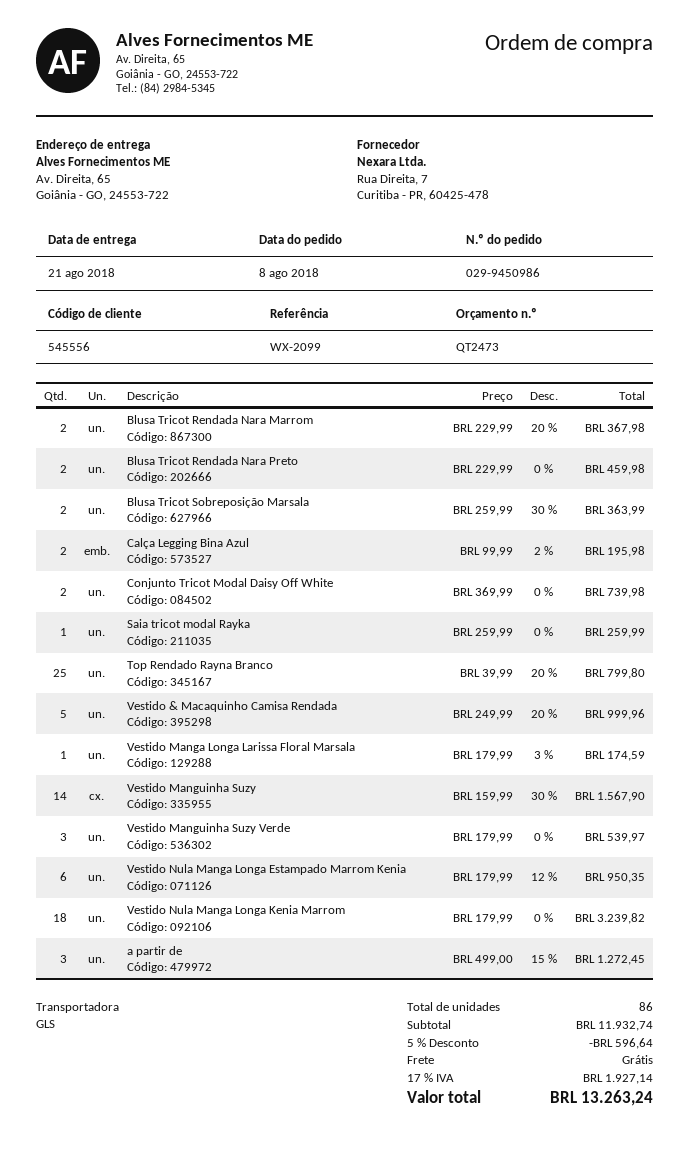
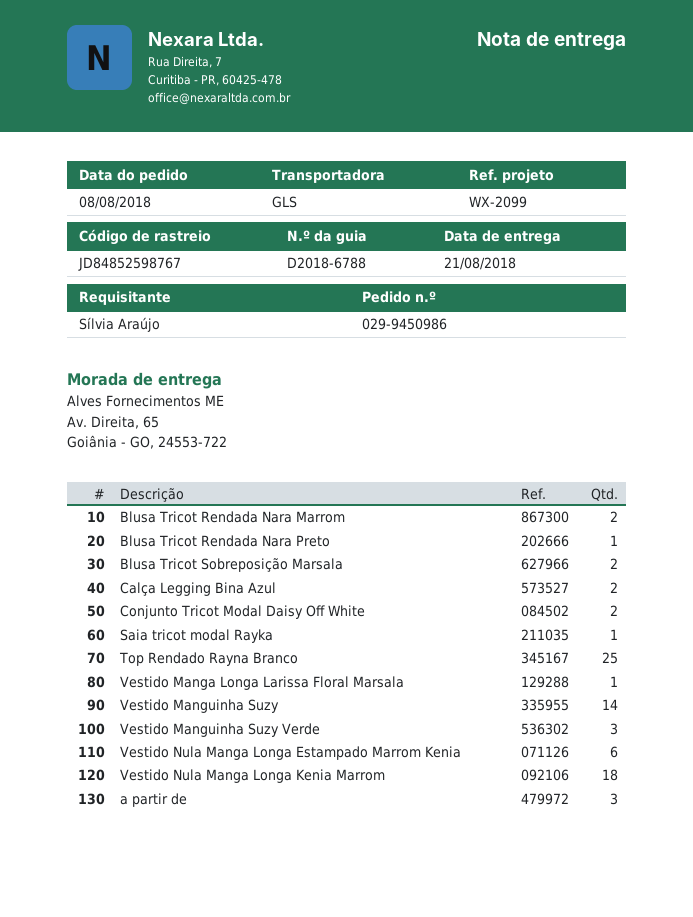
Blusa Tricot Rendada Nara Preto: 2 -> 1
Vestido & Macaquinho Camisa Rendada: 5 -> none

